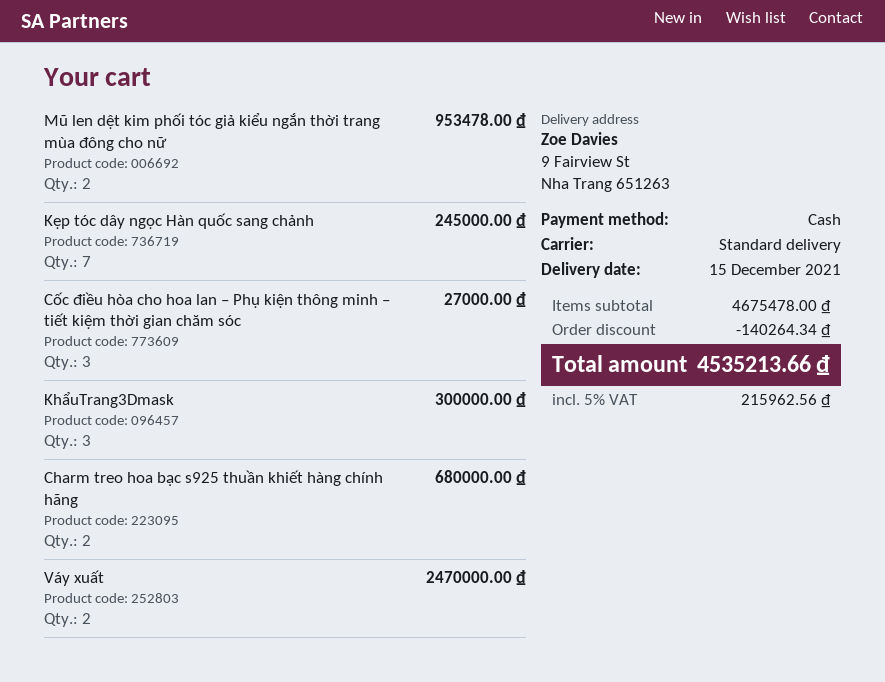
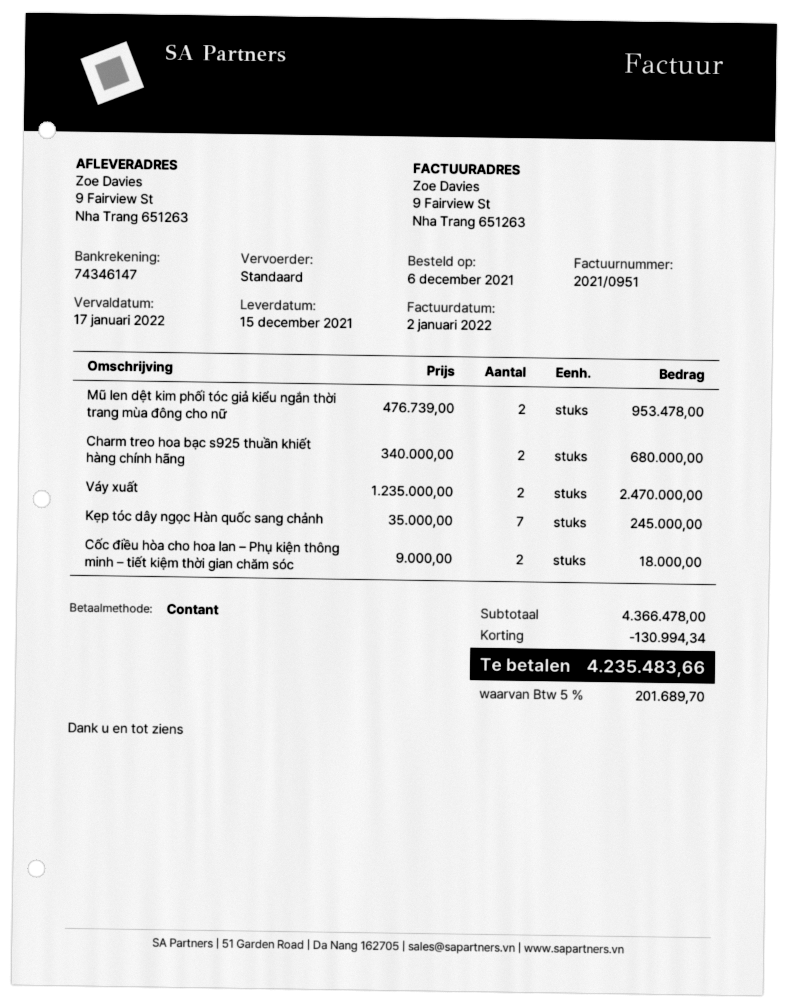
Cốc điều hòa cho hoa lan – Phụ kiện thông minh – tiết kiệm thời gian chăm sóc: 3 for 27000.00 -> 2 for 18000.00
KhẩuTrang3Dmask: 3 for 300000.00 -> none
subtotal: 4675478.00 -> 4366478.00
discount: 140264.34 -> 130994.34
tax: 5% = 215962.56 -> 5% = 201689.70
total: 4535213.66 -> 4235483.66

